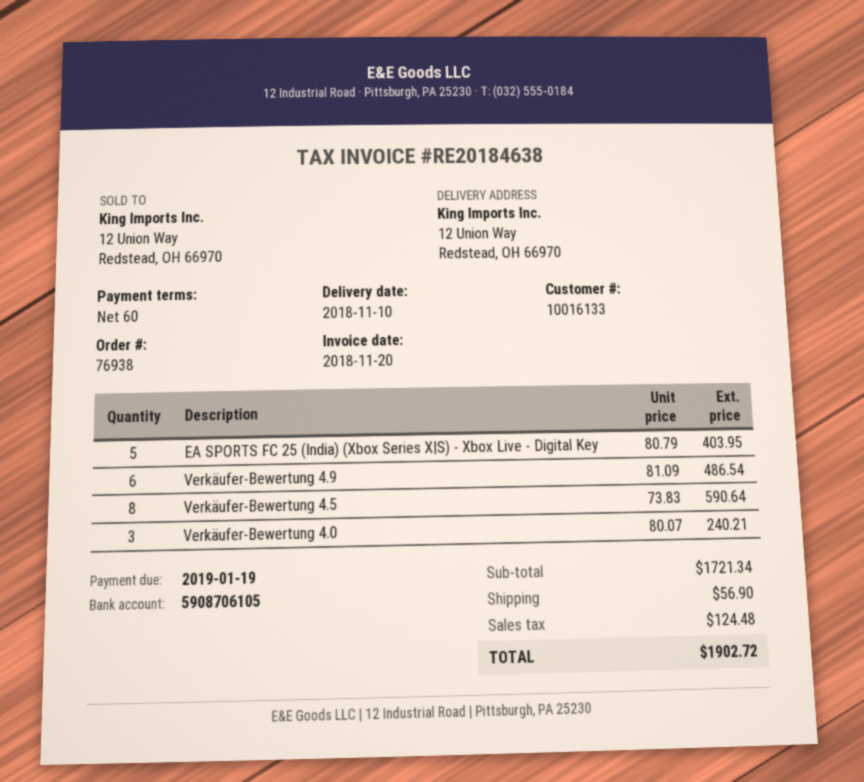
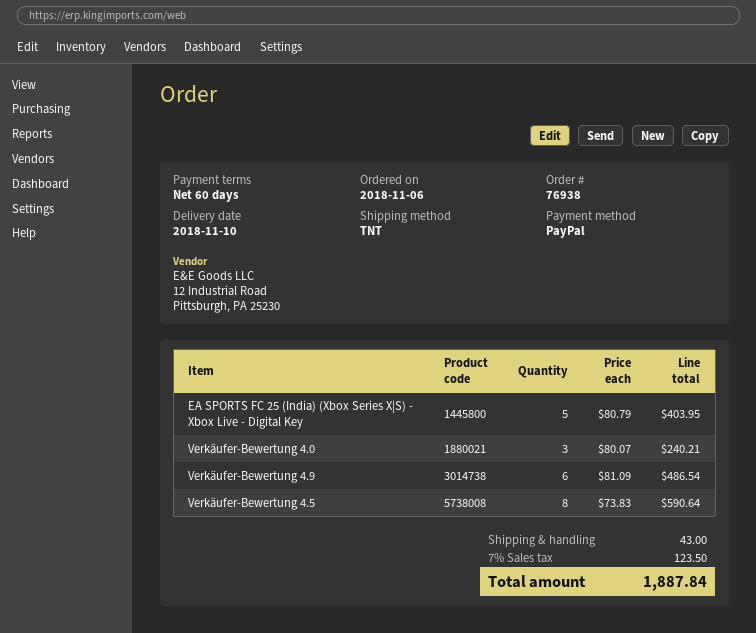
shipping: 56.90 -> 43.00
tax: 124.48 -> 123.50
total: 1902.72 -> 1887.84

